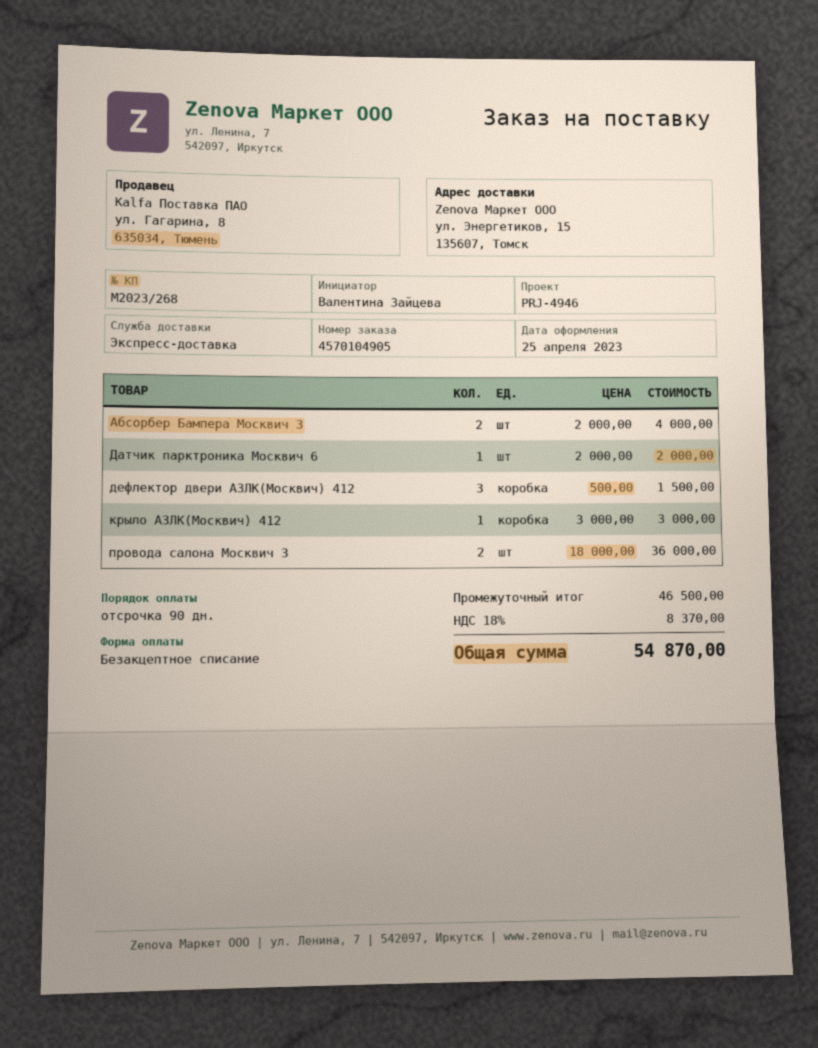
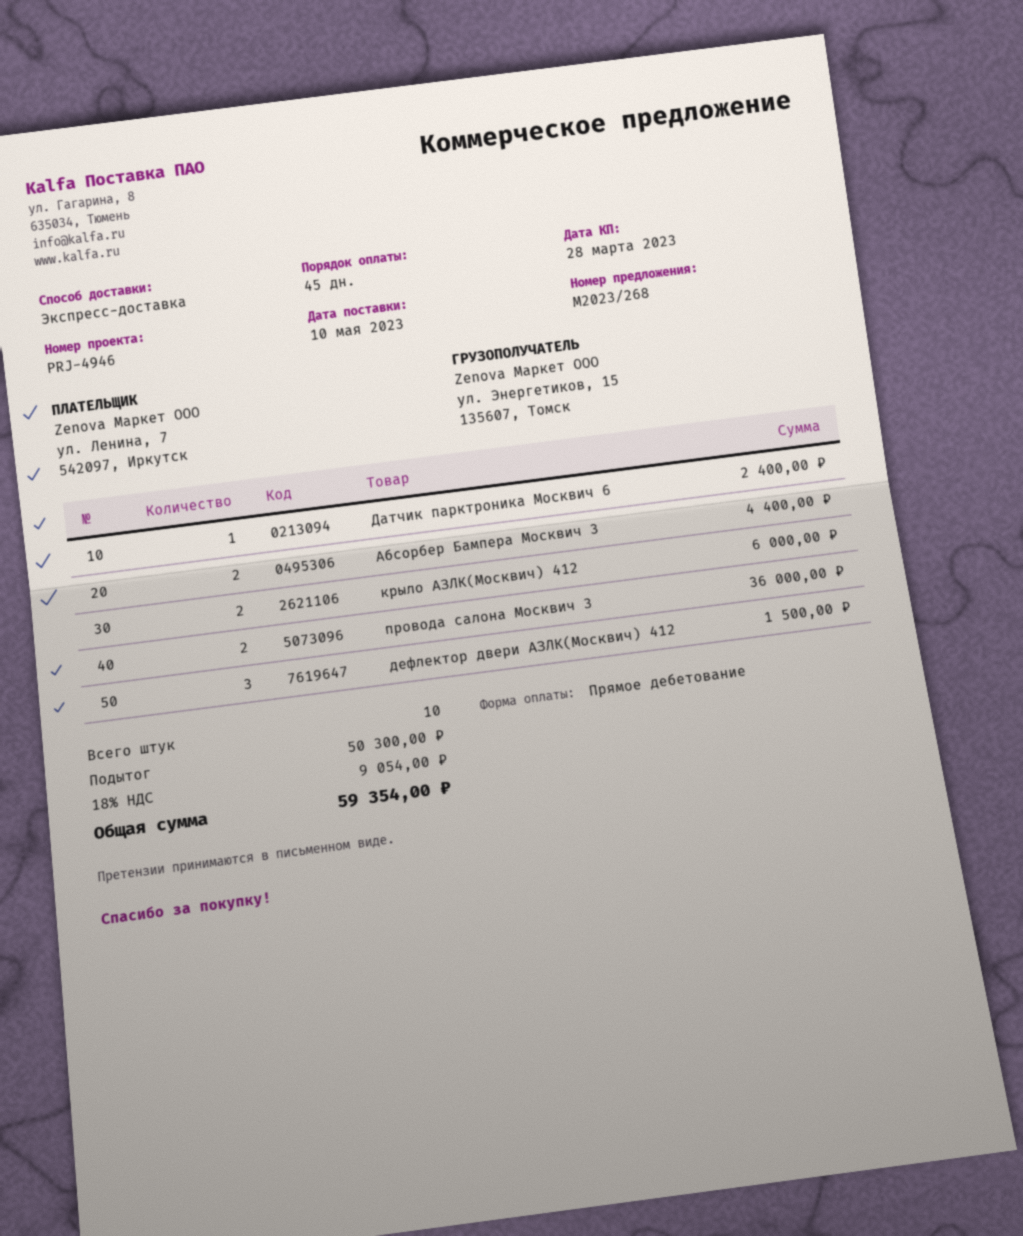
payment terms: 90 days -> 45 days
Абсорбер Бампера Москвич 3: 2 for 4000.00 -> 2 for 4400.00
Датчик парктроника Москвич 6: 1 for 2000.00 -> 1 for 2400.00
крыло АЗЛК(Москвич) 412: 1 for 3000.00 -> 2 for 6000.00
subtotal: 46500.00 -> 50300.00
tax: 18% = 8370.00 -> 18% = 9054.00
total: 54870.00 -> 59354.00

